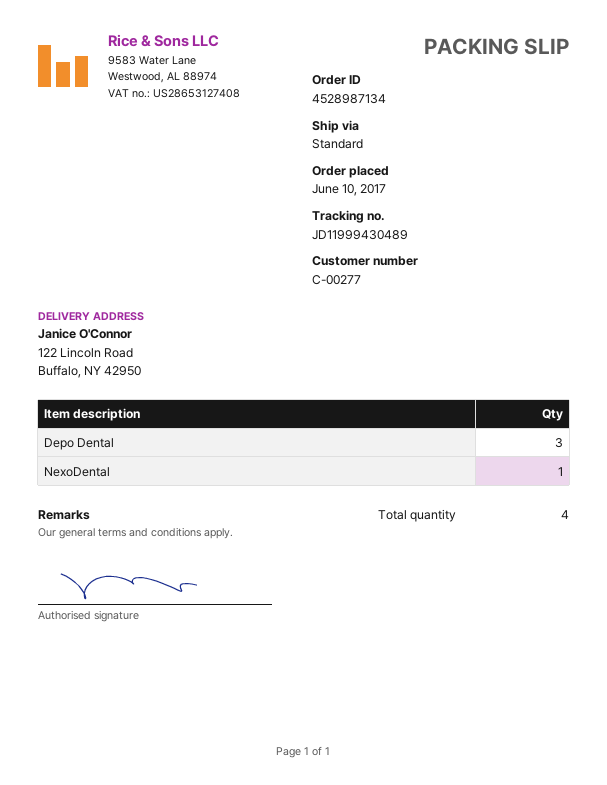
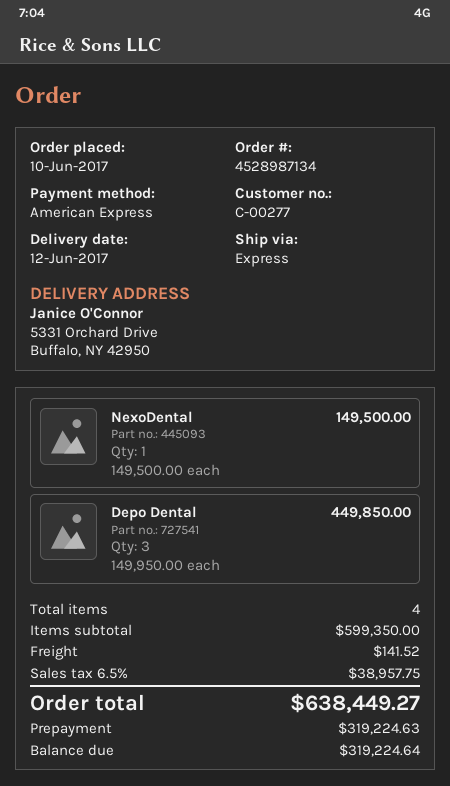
shipping method: standard -> express
ship to: 122 Lincoln Road, Buffalo, NY 42950 -> 5331 Orchard Drive, Buffalo, NY 42950

